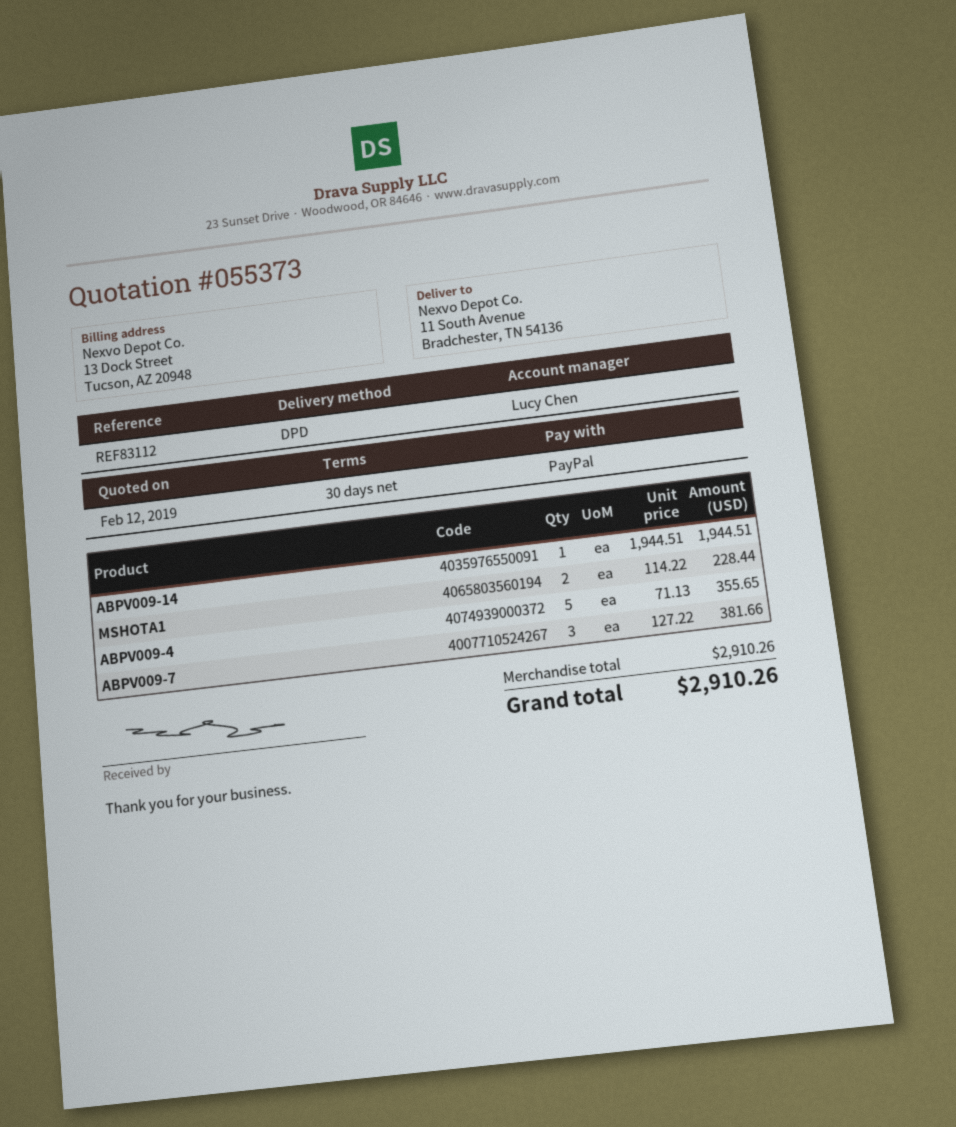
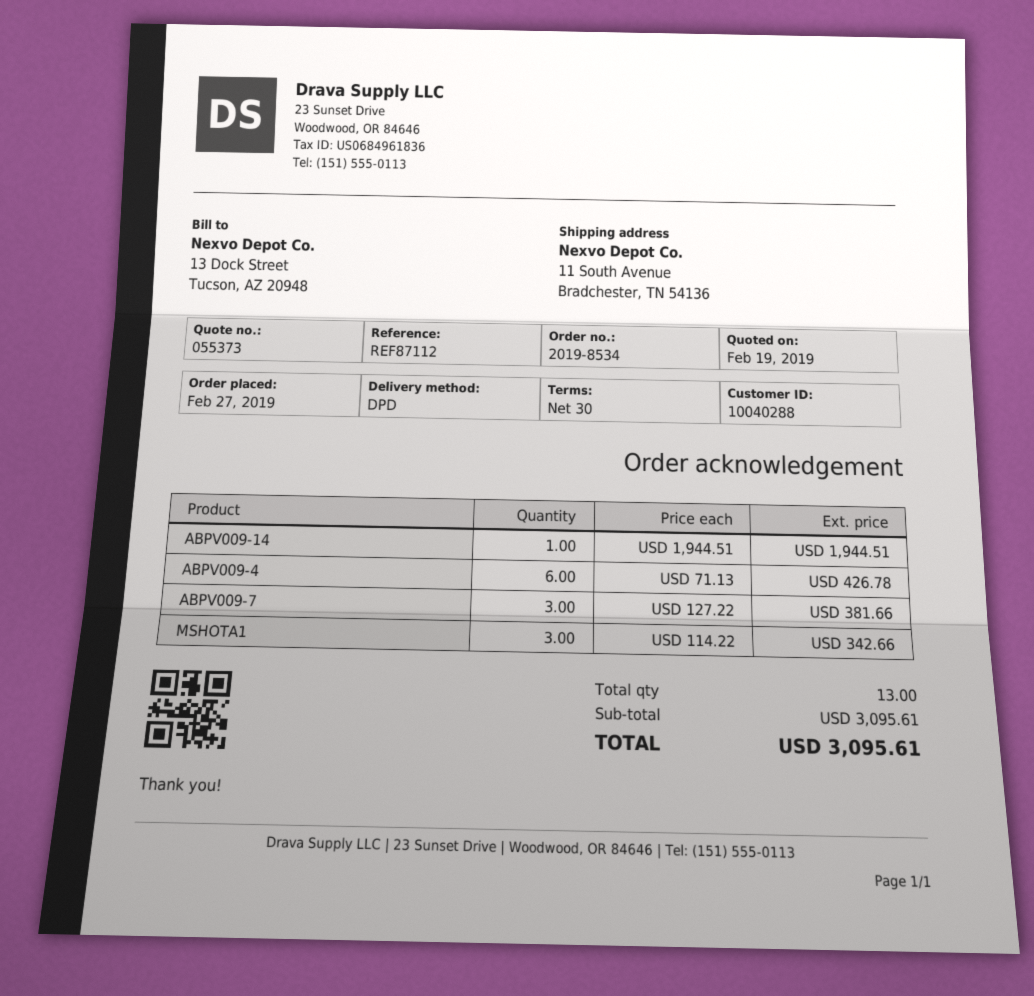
quote date: 2019-02-12 -> 2019-02-19
reference: REF83112 -> REF87112
MSHOTA1: 2 x 114.22 = 228.44 -> 3 x 114.22 = 342.66
ABPV009-4: 5 x 71.13 = 355.65 -> 6 x 71.13 = 426.78
subtotal: 2910.26 -> 3095.61
total: 2910.26 -> 3095.61

